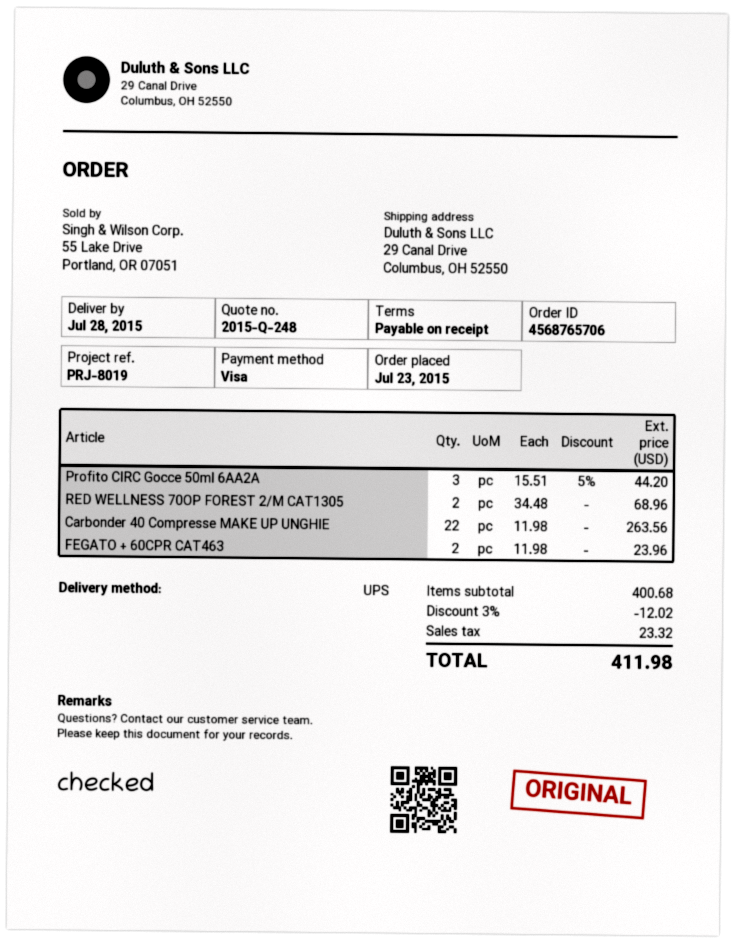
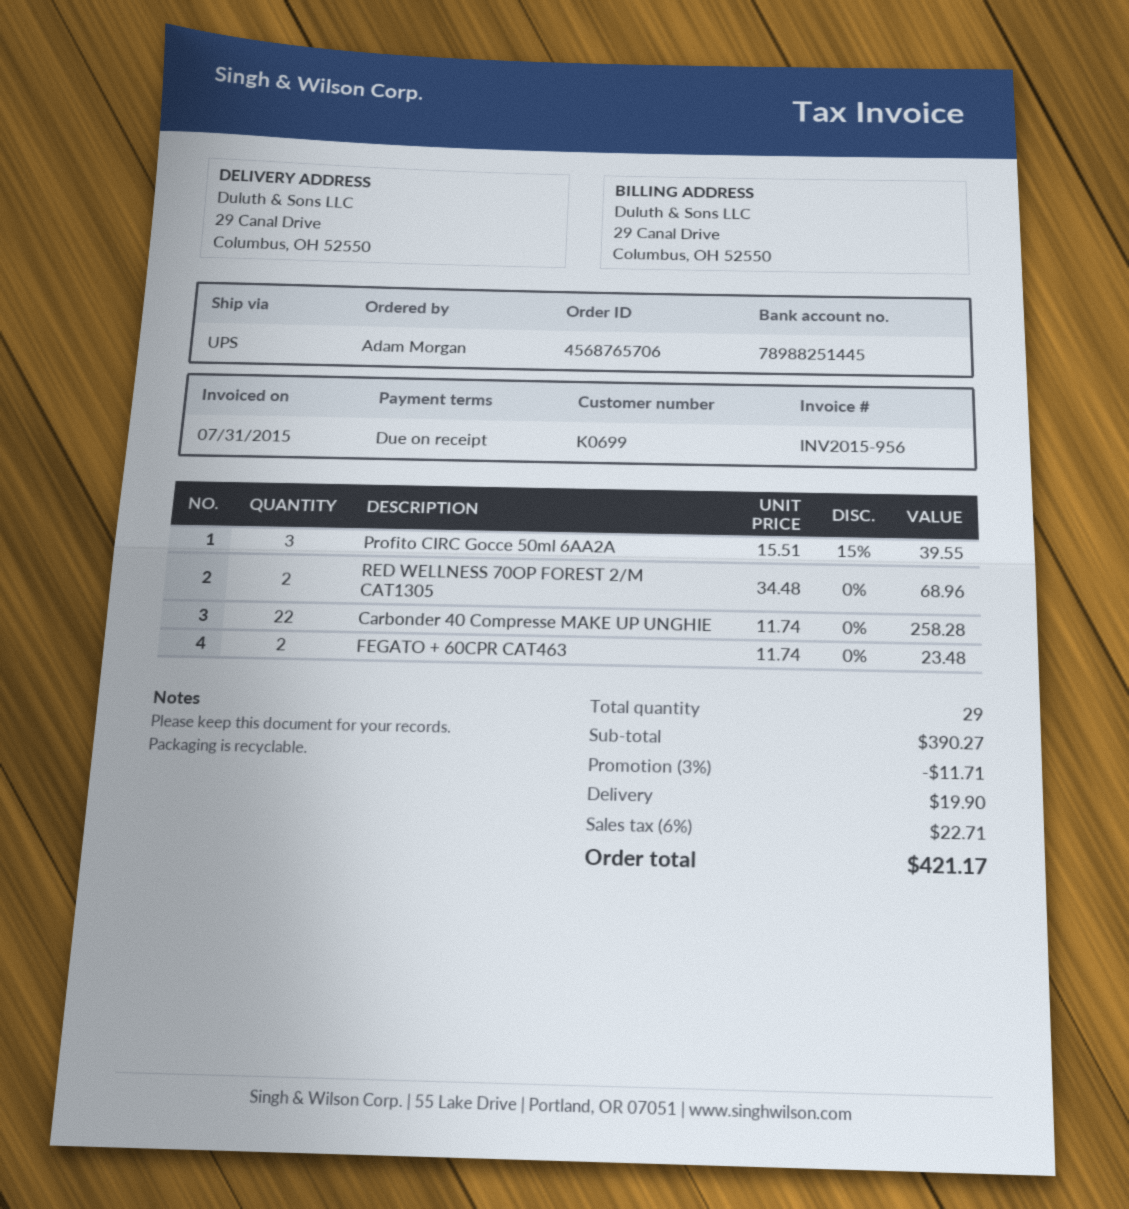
Profito CIRC Gocce 50ml 6AA2A: 3 x 15.51 - 5% = 44.20 -> 3 x 15.51 - 15% = 39.55
Carbonder 40 Compresse MAKE UP UNGHIE: 22 x 11.98 = 263.56 -> 22 x 11.74 = 258.28
FEGATO + 60CPR CAT463: 2 x 11.98 = 23.96 -> 2 x 11.74 = 23.48
subtotal: 400.68 -> 390.27
discount: 3% = 12.02 -> 3% = 11.71
shipping: none -> 19.90
tax: 23.32 -> 22.71
total: 411.98 -> 421.17

